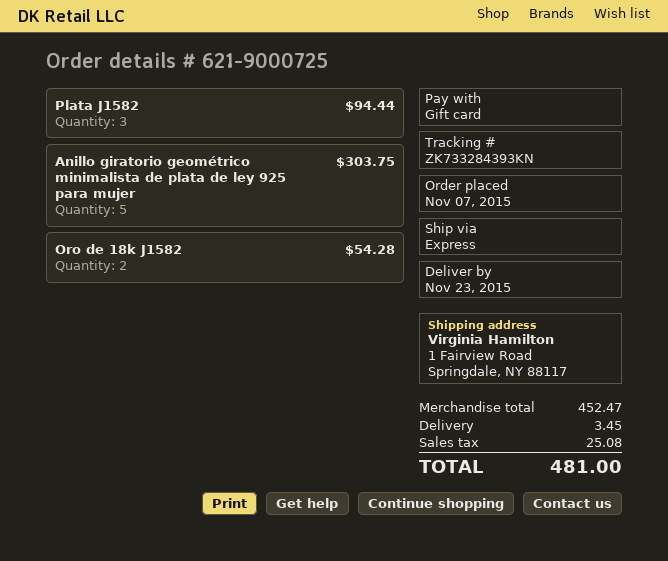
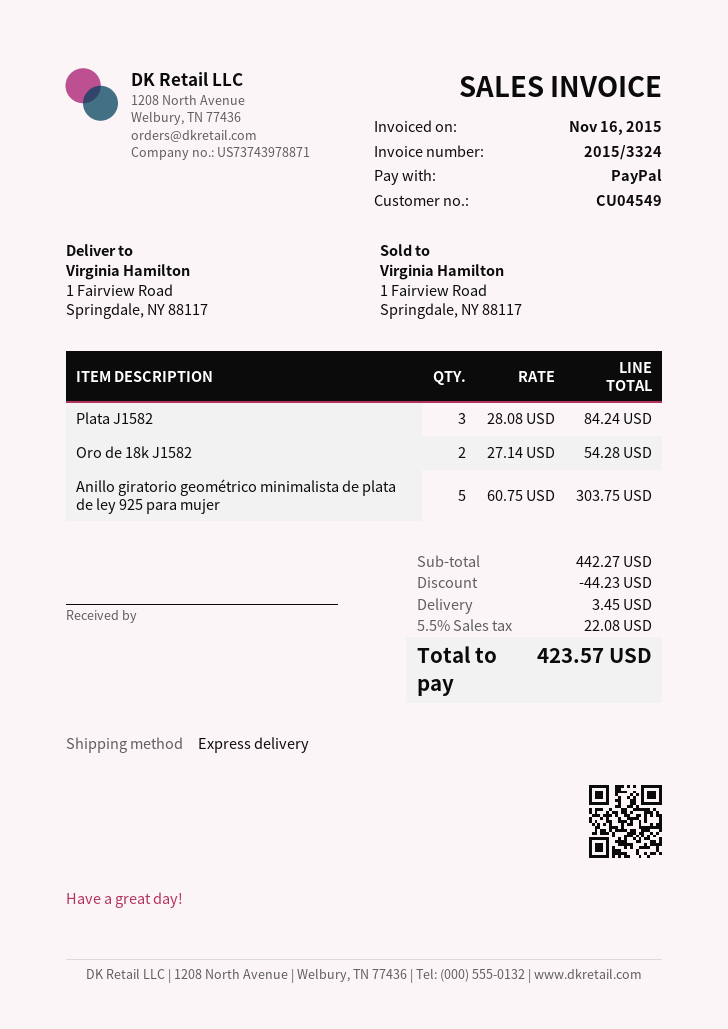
payment method: gift card -> PayPal
Plata J1582: 3 for 94.44 -> 3 for 84.24
subtotal: 452.47 -> 442.27
discount: none -> 44.23
tax: 25.08 -> 22.08
total: 481.00 -> 423.57

